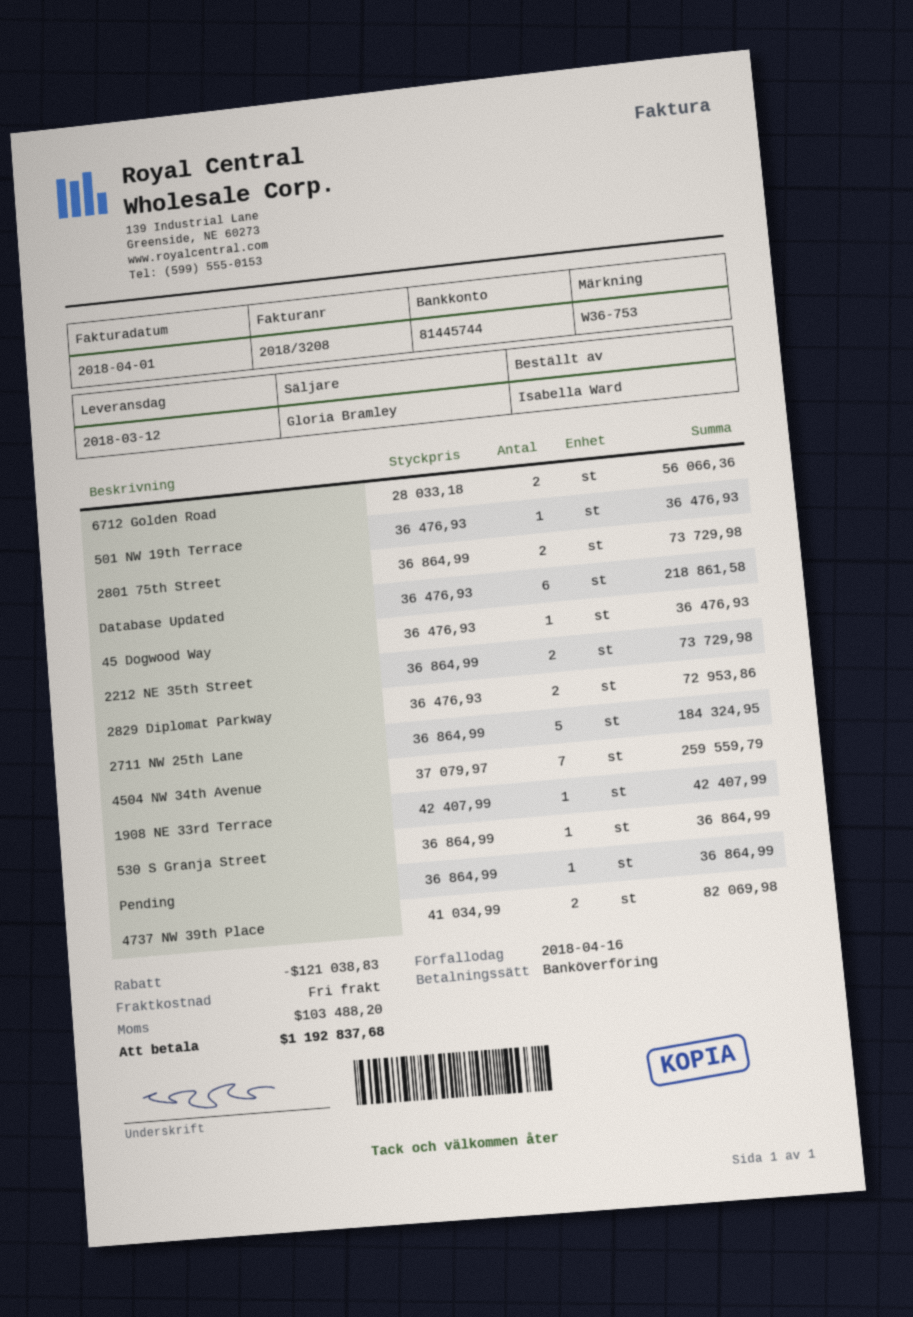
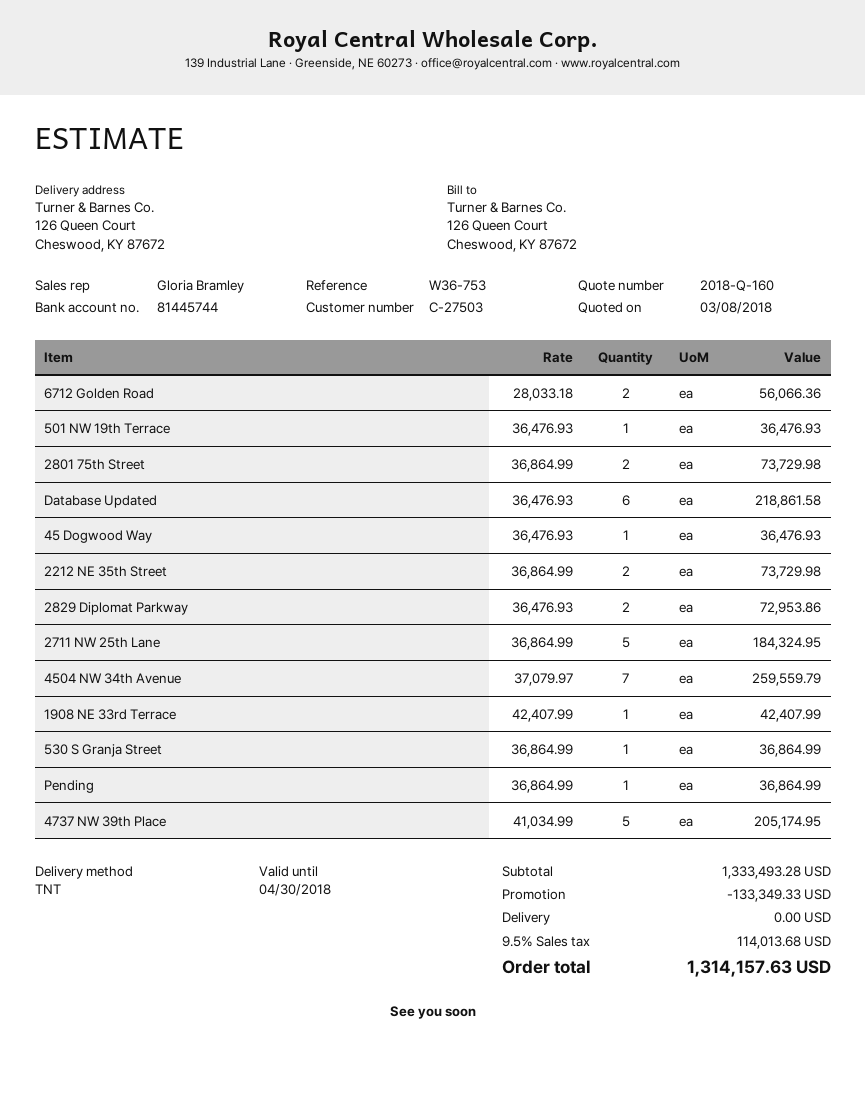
4737 NW 39th Place: 2 x 41034.99 = 82069.98 -> 5 x 41034.99 = 205174.95
discount: 121038.83 -> 133349.33
tax: 103488.20 -> 114013.68
total: 1192837.68 -> 1314157.63

